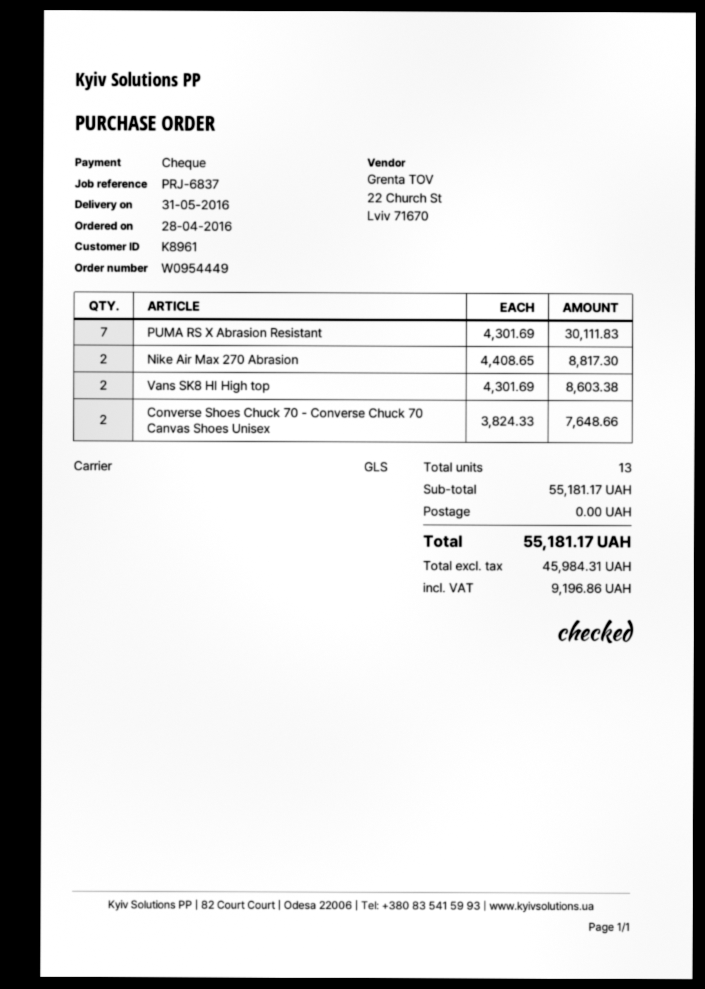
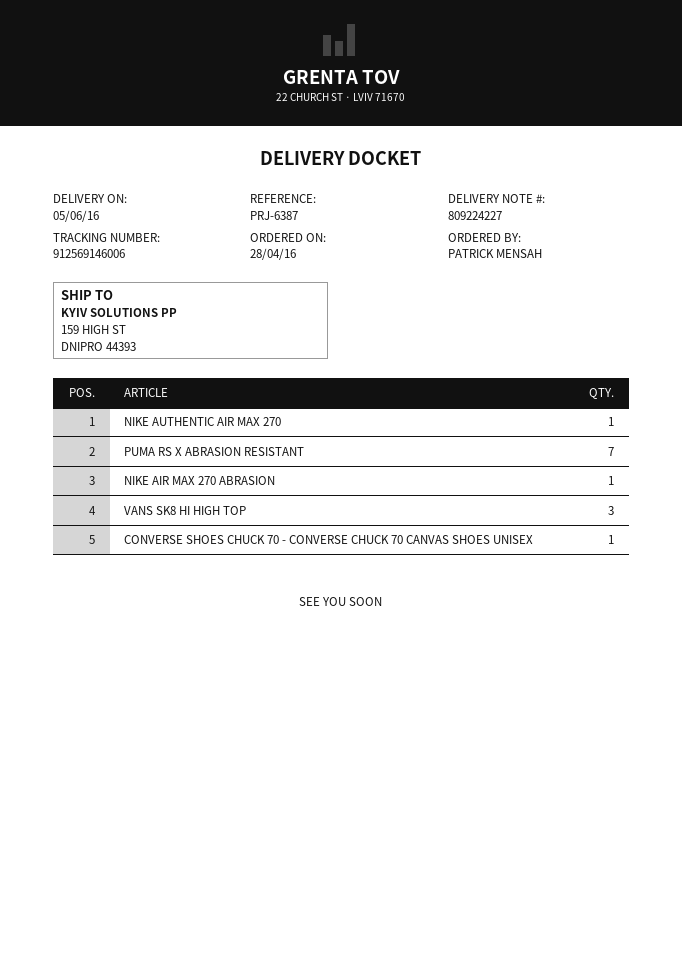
delivery date: 2016-05-31 -> 2016-06-05
reference: PRJ-6837 -> PRJ-6387
Nike Air Max 270 Abrasion: 2 -> 1
Vans SK8 HI High top: 2 -> 3
Converse Shoes Chuck 70 - Converse Chuck 70 Canvas Shoes Unisex: 2 -> 1
NIKE AUTHENTIC AIR MAX 270: none -> 1

